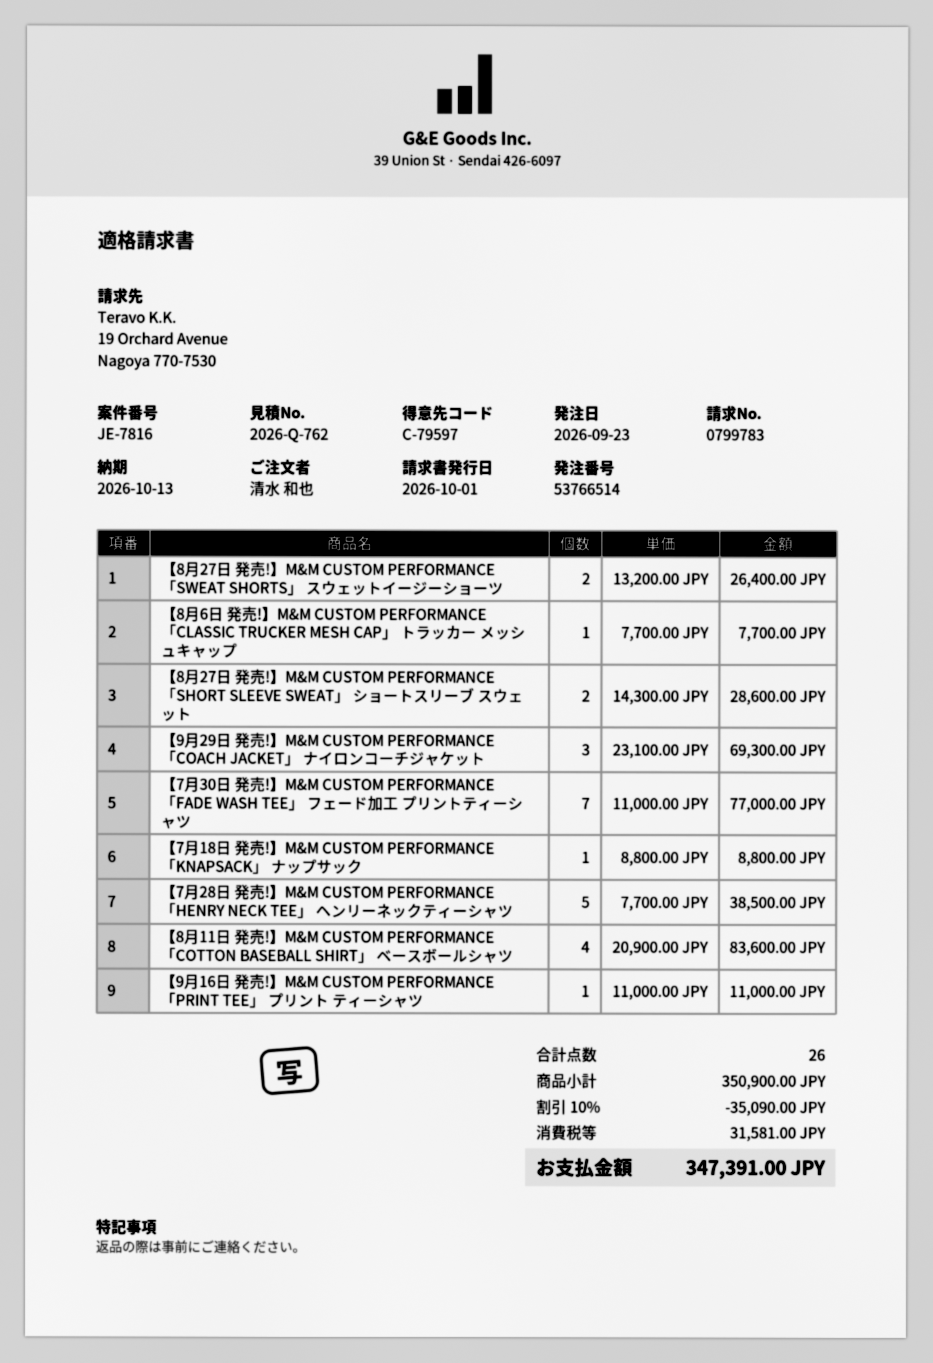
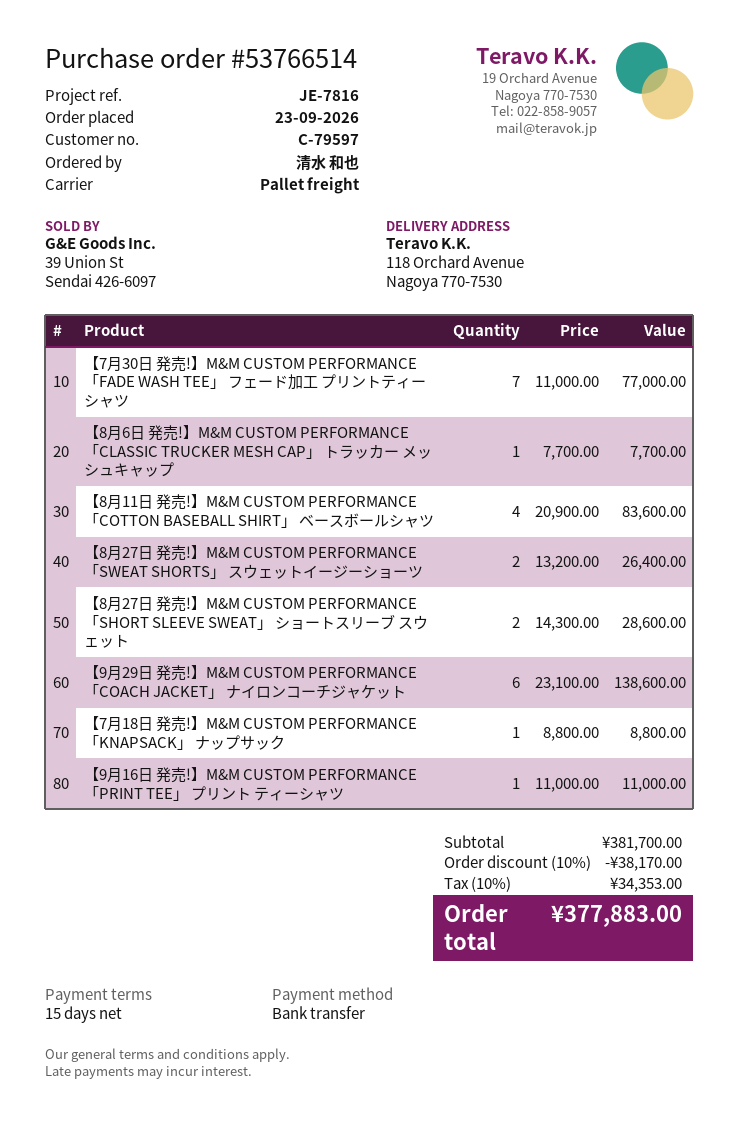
【9月29日 発売!】M&M CUSTOM PERFORMANCE 「COACH JACKET」 ナイロンコーチジャケット: 3 x 23100.00 = 69300.00 -> 6 x 23100.00 = 138600.00
【7月28日 発売!】M&M CUSTOM PERFORMANCE 「HENRY NECK TEE」 ヘンリーネックティーシャツ: 5 x 7700.00 = 38500.00 -> none
subtotal: 350900.00 -> 381700.00
discount: 10% = 35090.00 -> 10% = 38170.00
tax: 31581.00 -> 34353.00
total: 347391.00 -> 377883.00

